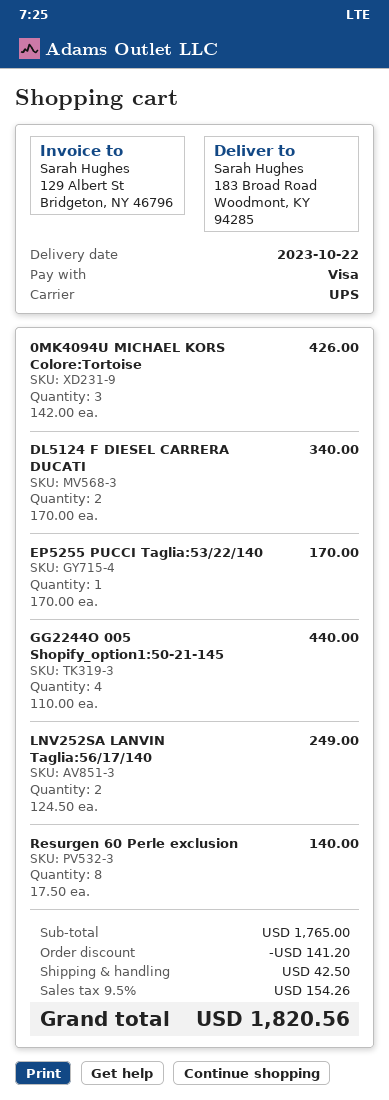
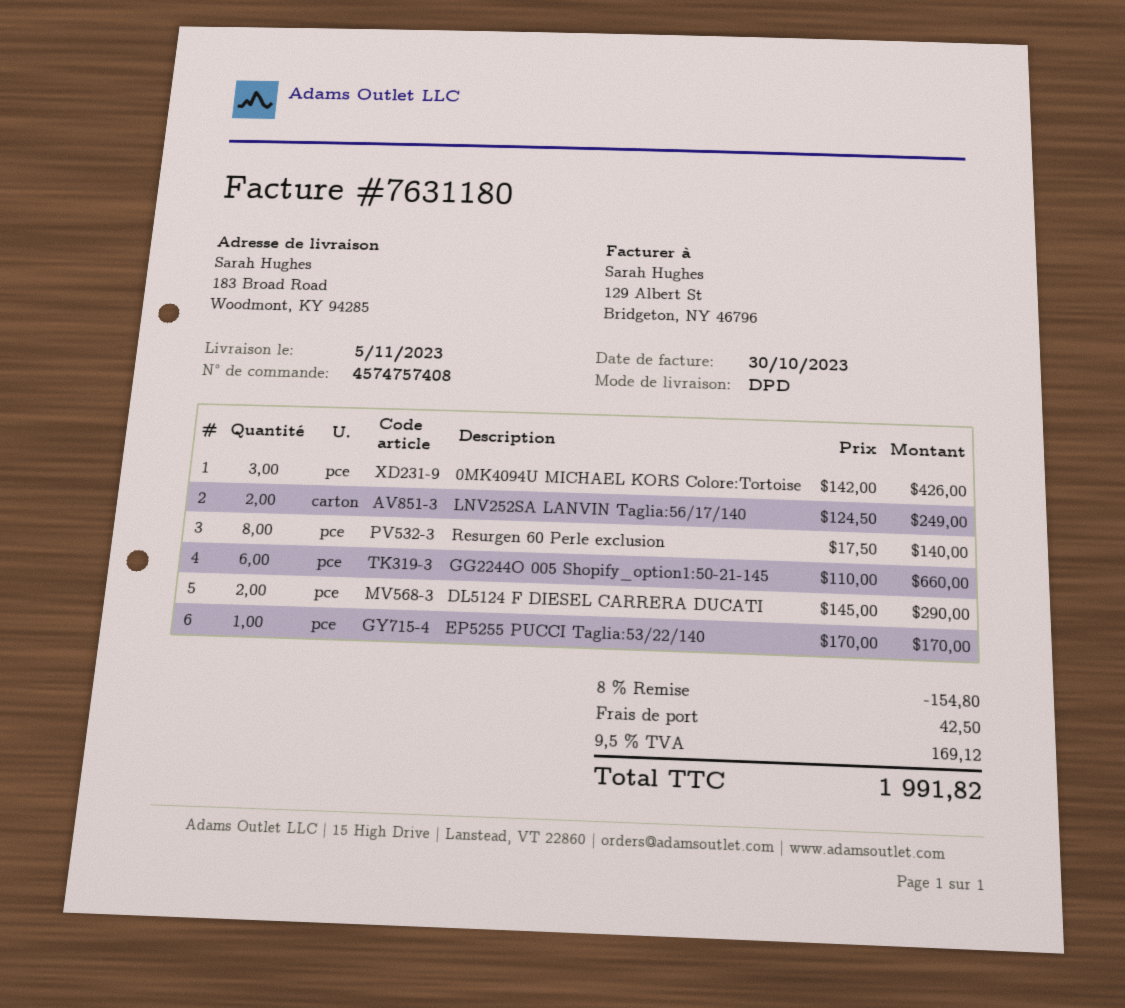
delivery date: 2023-10-22 -> 2023-11-05
shipping method: UPS -> DPD
DL5124 F DIESEL CARRERA DUCATI: 2 x 170.00 = 340.00 -> 2 x 145.00 = 290.00
GG2244O 005 Shopify_option1:50-21-145: 4 x 110.00 = 440.00 -> 6 x 110.00 = 660.00
discount: 141.20 -> 154.80
tax: 9.5% = 154.26 -> 9.5% = 169.12
total: 1820.56 -> 1991.82

